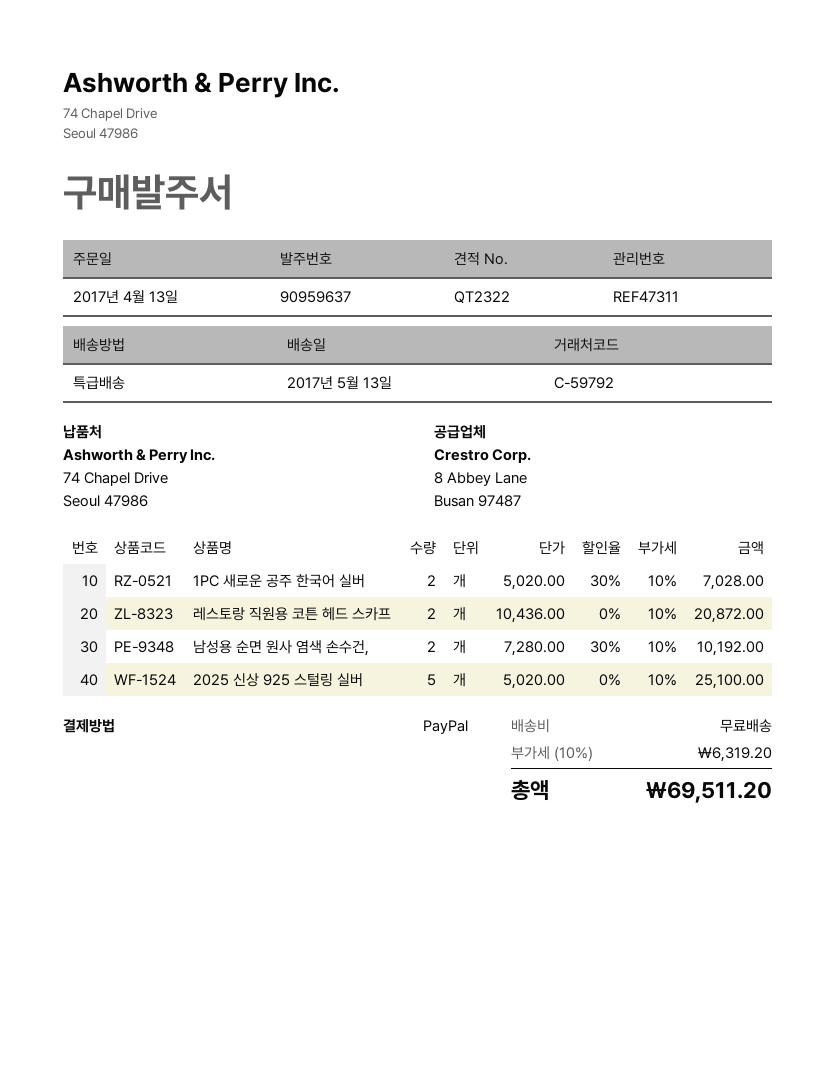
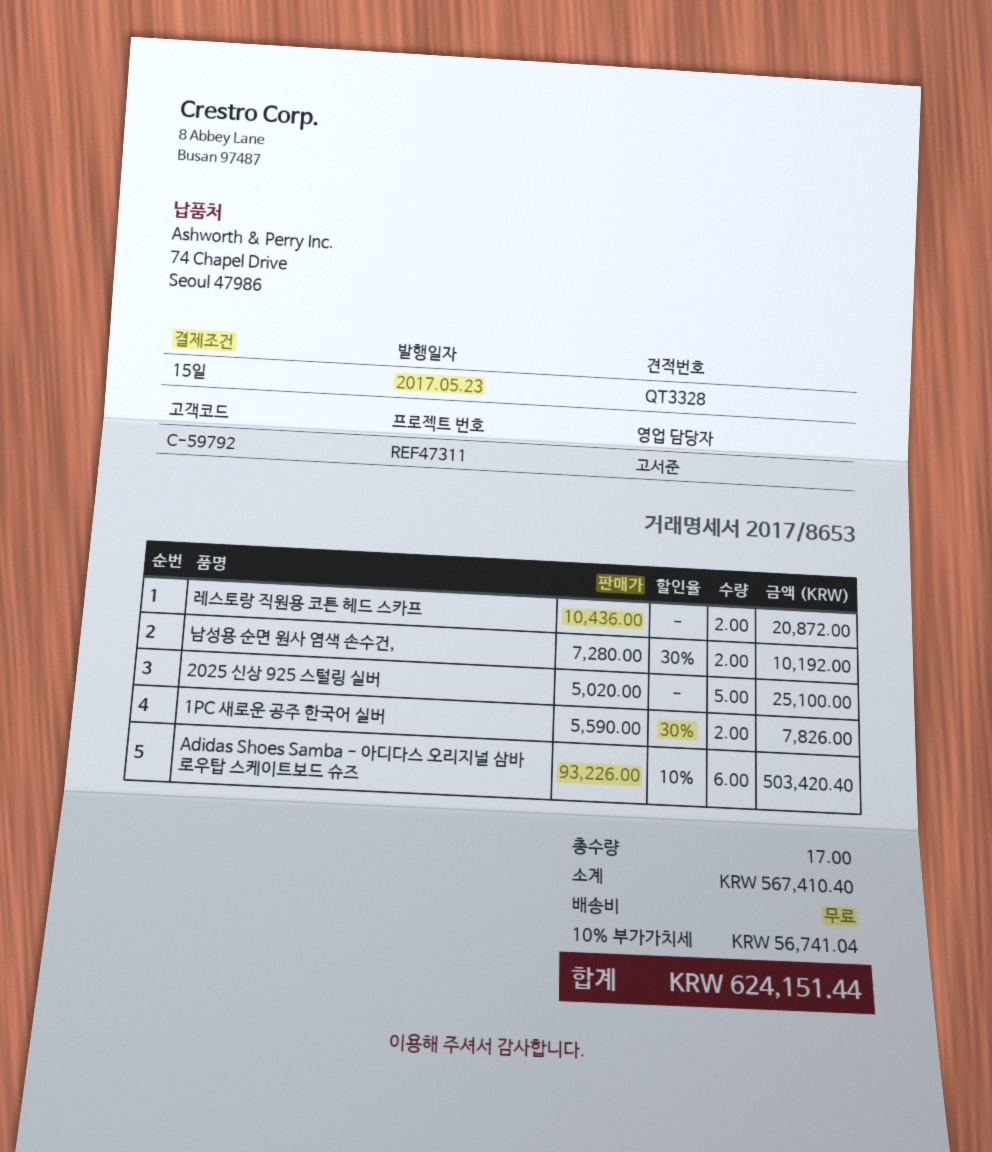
quote number: QT2322 -> QT3328
1PC 새로운 공주 한국어 실버: 2 x 5020.00 - 30% = 7028.00 -> 2 x 5590.00 - 30% = 7826.00
Adidas Shoes Samba - 아디다스 오리지널 삼바 로우탑 스케이트보드 슈즈: none -> 6 x 93226.00 - 10% = 503420.40
tax: 10% = 6319.20 -> 10% = 56741.04
total: 69511.20 -> 624151.44

